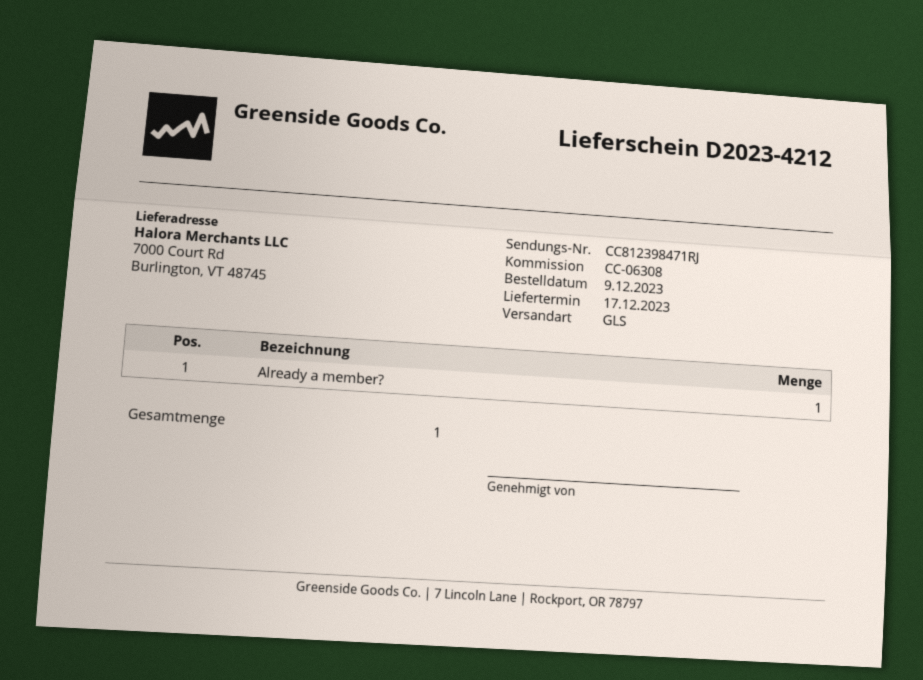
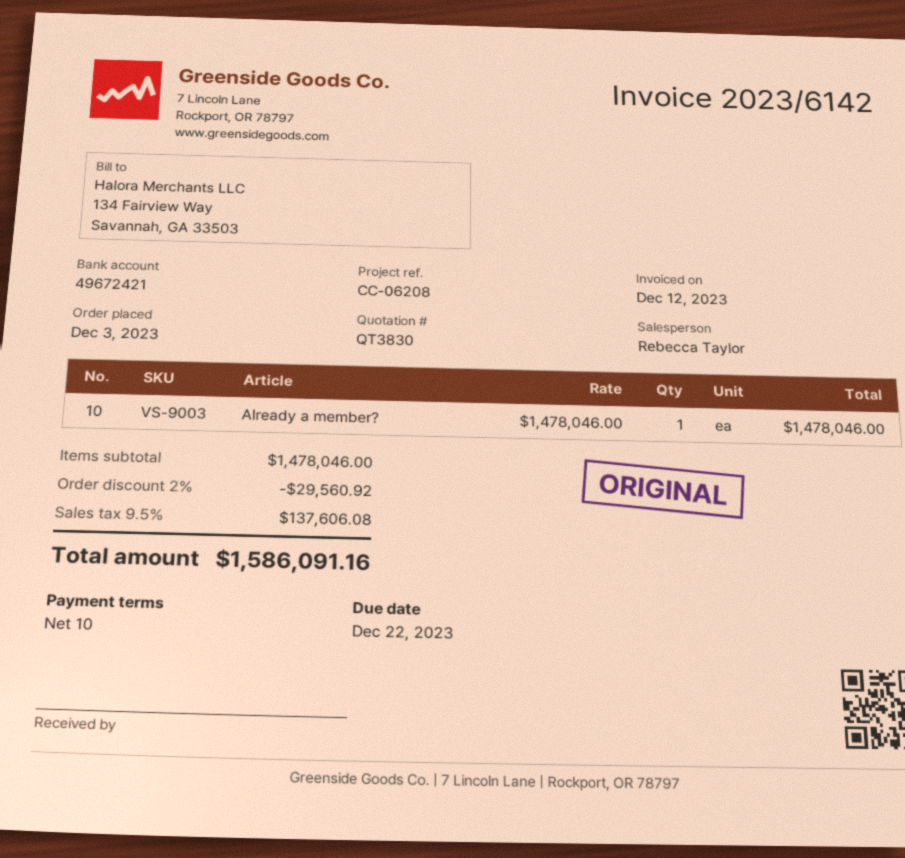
order date: 2023-12-09 -> 2023-12-03
reference: CC-06308 -> CC-06208

